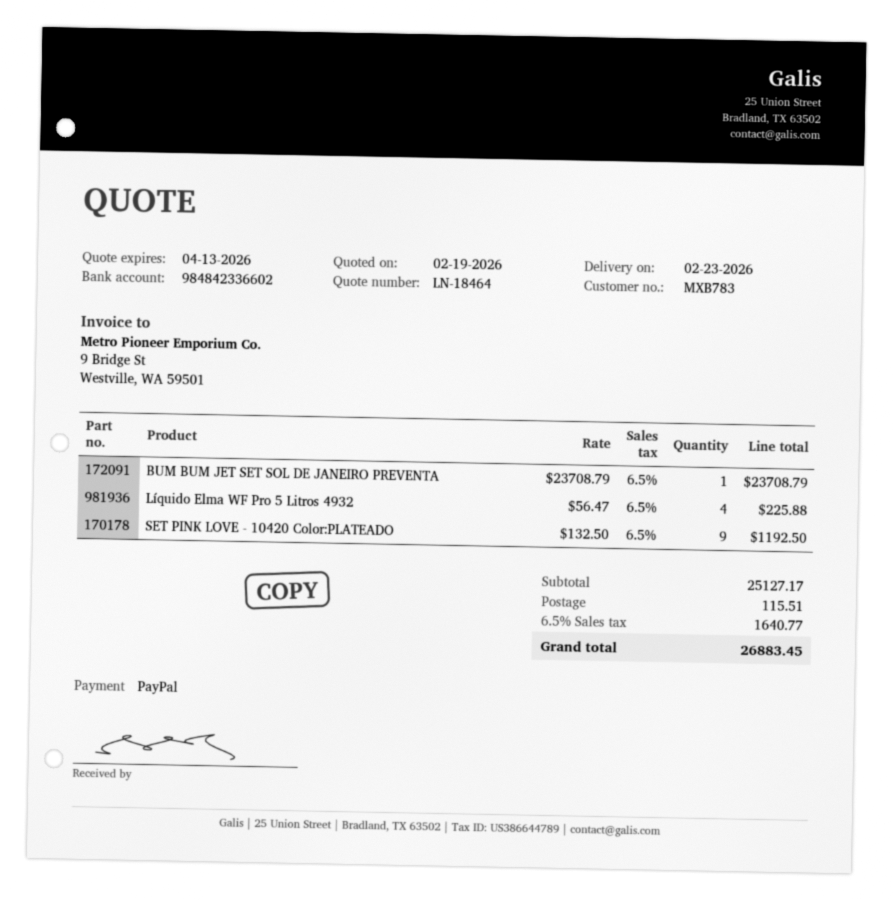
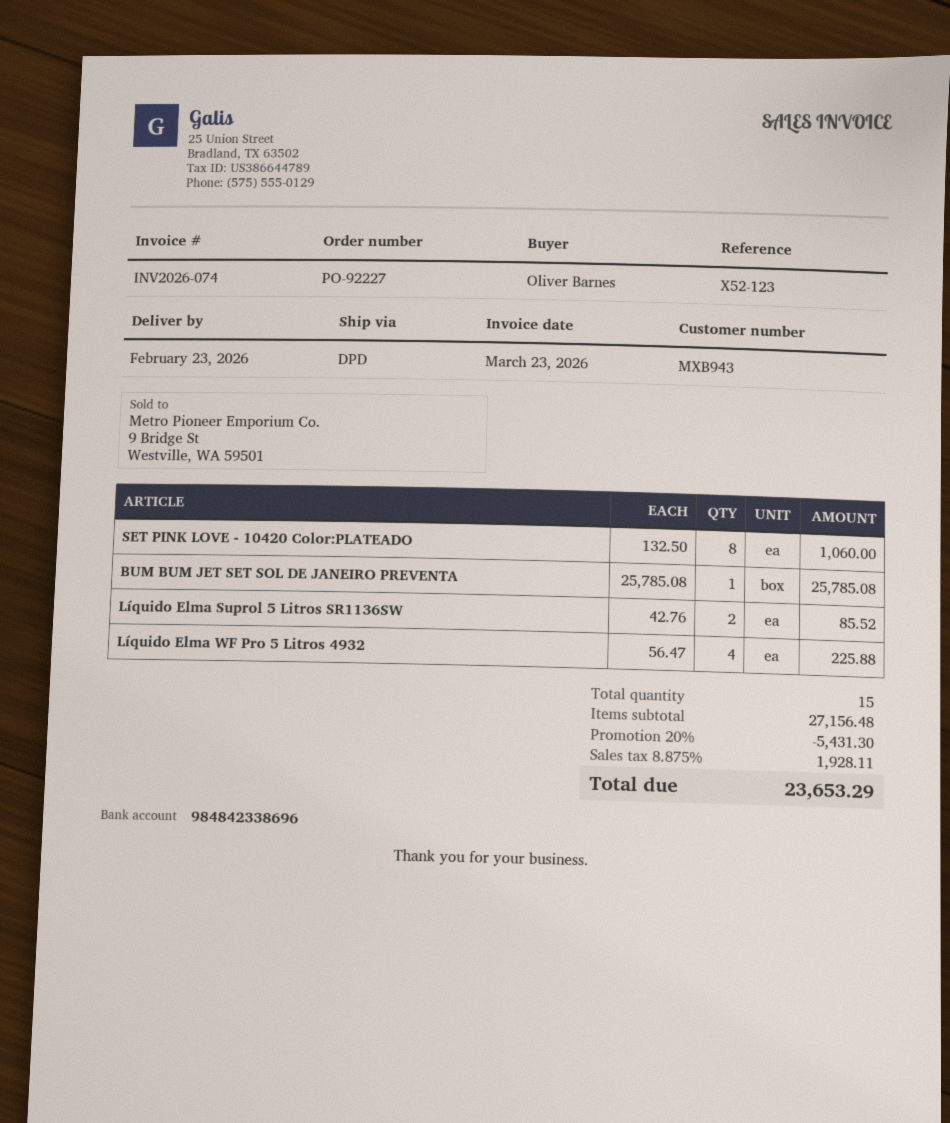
customer number: MXB783 -> MXB943
bank account: 984842336602 -> 984842338696
BUM BUM JET SET SOL DE JANEIRO PREVENTA: 1 x 23708.79 = 23708.79 -> 1 x 25785.08 = 25785.08
SET PINK LOVE - 10420 Color:PLATEADO: 9 x 132.50 = 1192.50 -> 8 x 132.50 = 1060.00
Líquido Elma Suprol 5 Litros SR1136SW: none -> 2 x 42.76 = 85.52
subtotal: 25127.17 -> 27156.48
discount: none -> 20% = 5431.30
shipping: 115.51 -> none
tax: 6.5% = 1640.77 -> 8.875% = 1928.11
total: 26883.45 -> 23653.29

